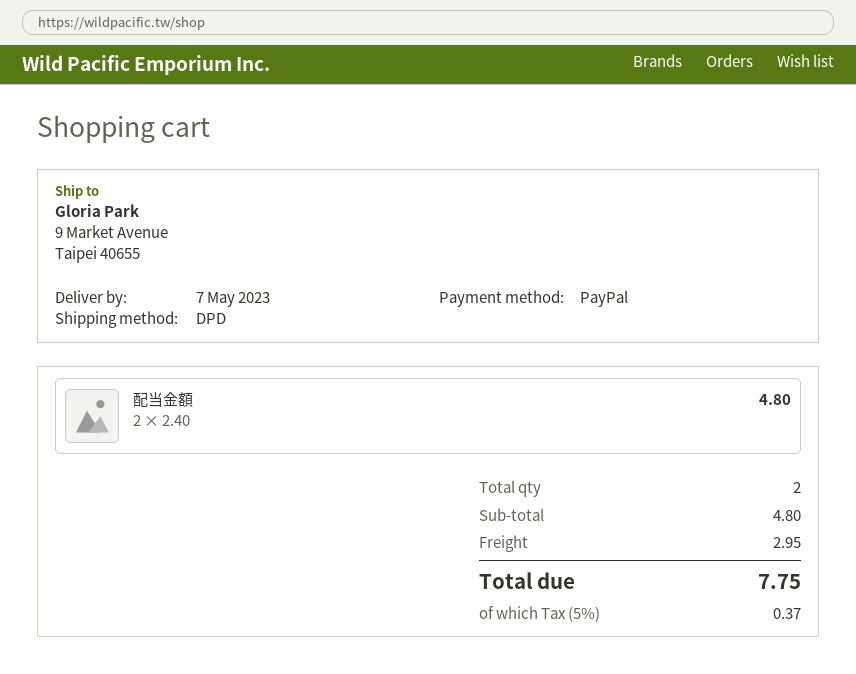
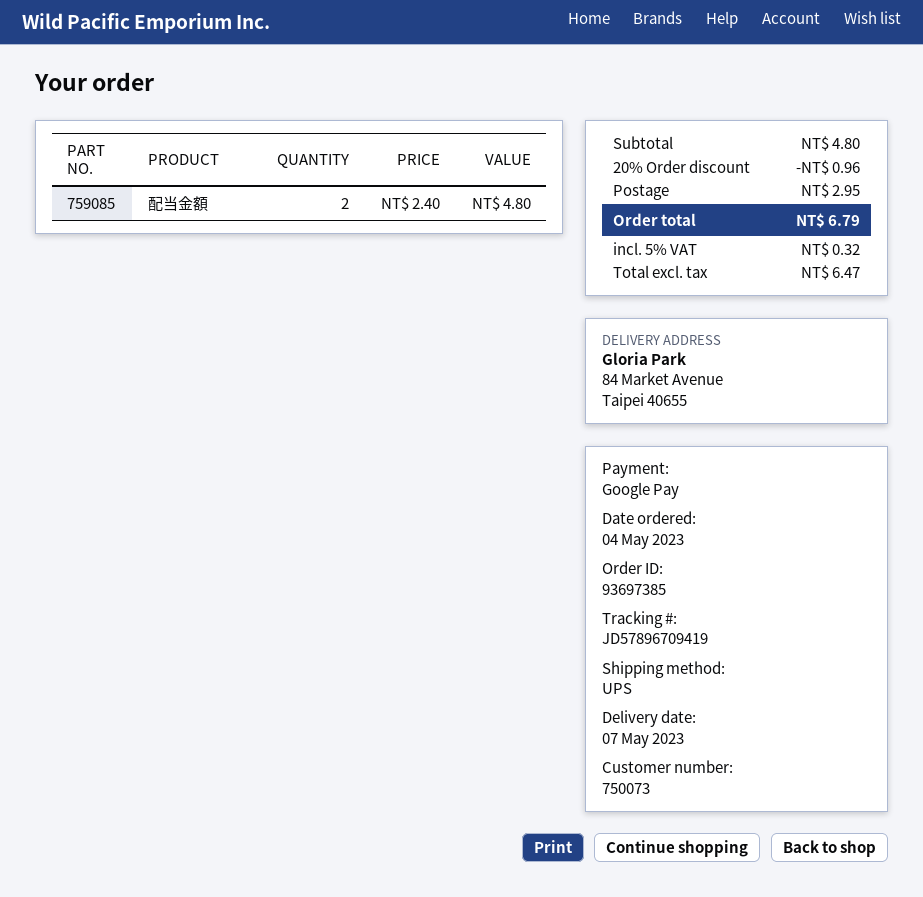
payment method: PayPal -> Google Pay
shipping method: DPD -> UPS
ship to: 9 Market Avenue, Taipei 40655 -> 84 Market Avenue, Taipei 40655
discount: none -> 20% = 0.96
tax: 5% = 0.37 -> 5% = 0.32
total: 7.75 -> 6.79

